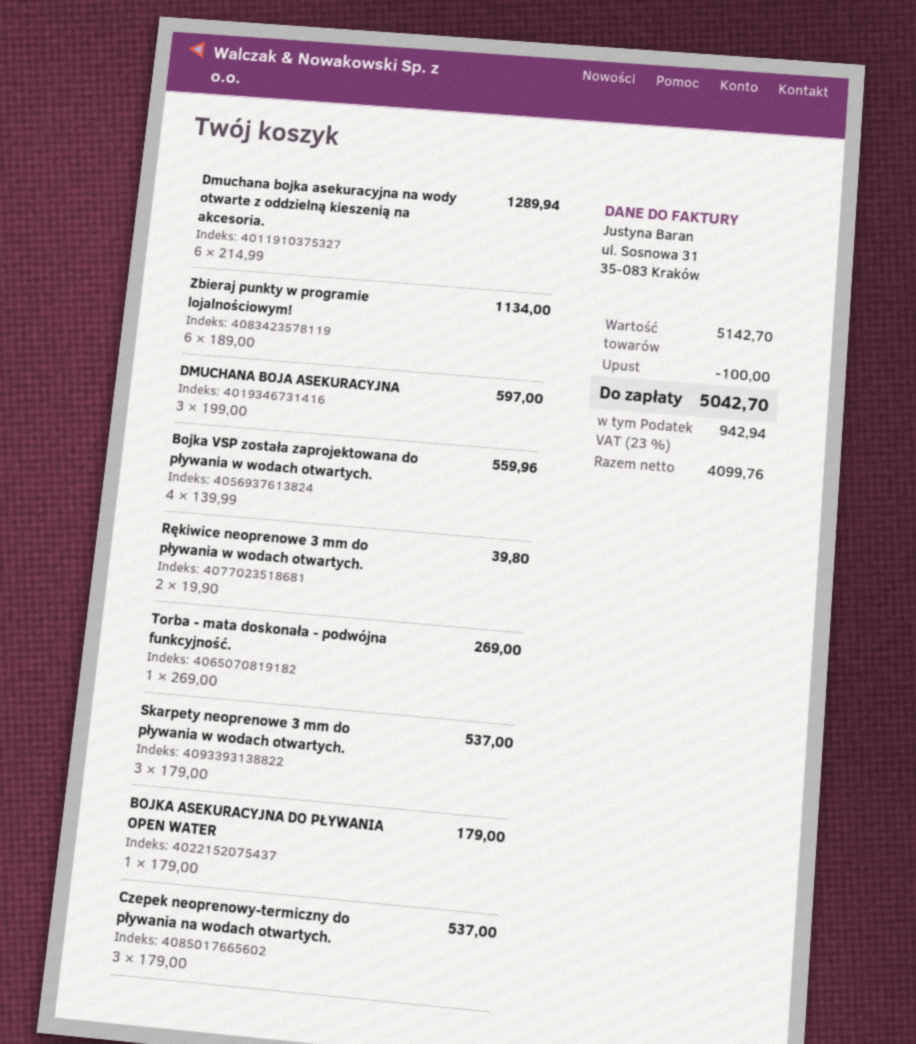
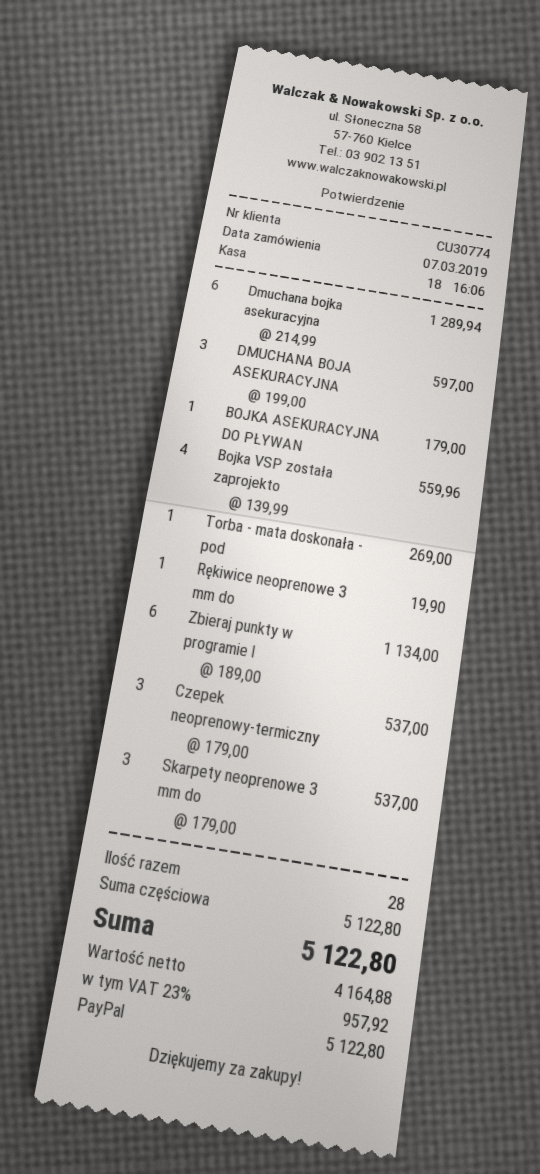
Rękiwice neoprenowe 3 mm do pływania w wodach otwartych.: 2 x 19.90 = 39.80 -> 1 x 19.90 = 19.90
subtotal: 5142.70 -> 5122.80
discount: 100.00 -> none
net: 4099.76 -> 4164.88
tax: 23% = 942.94 -> 23% = 957.92
total: 5042.70 -> 5122.80

